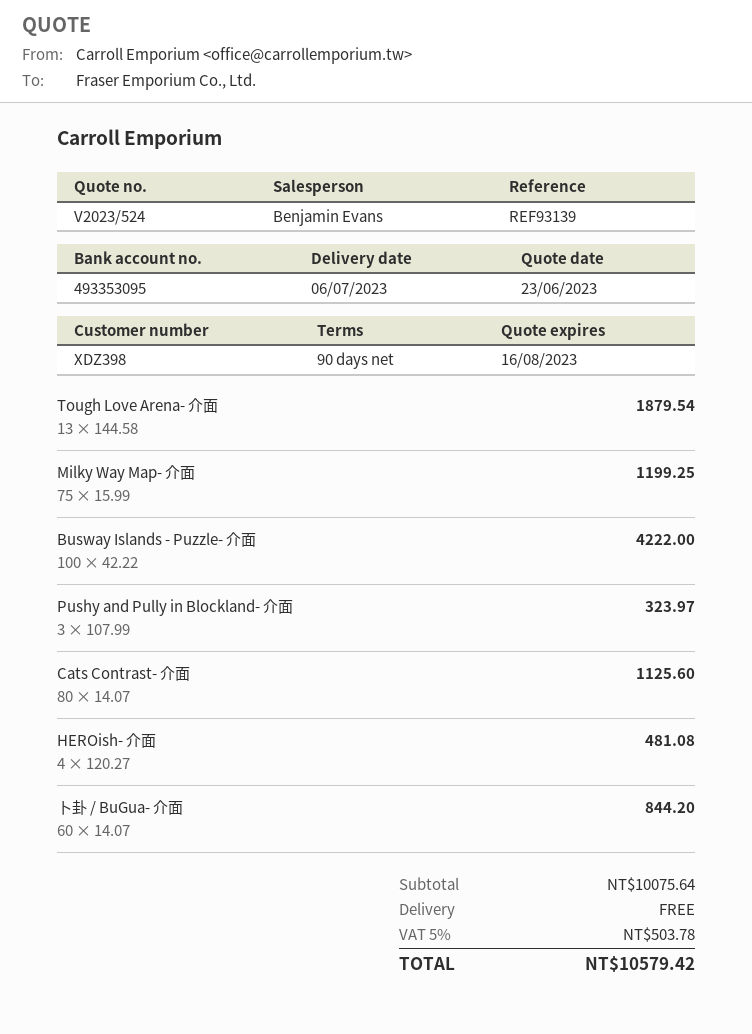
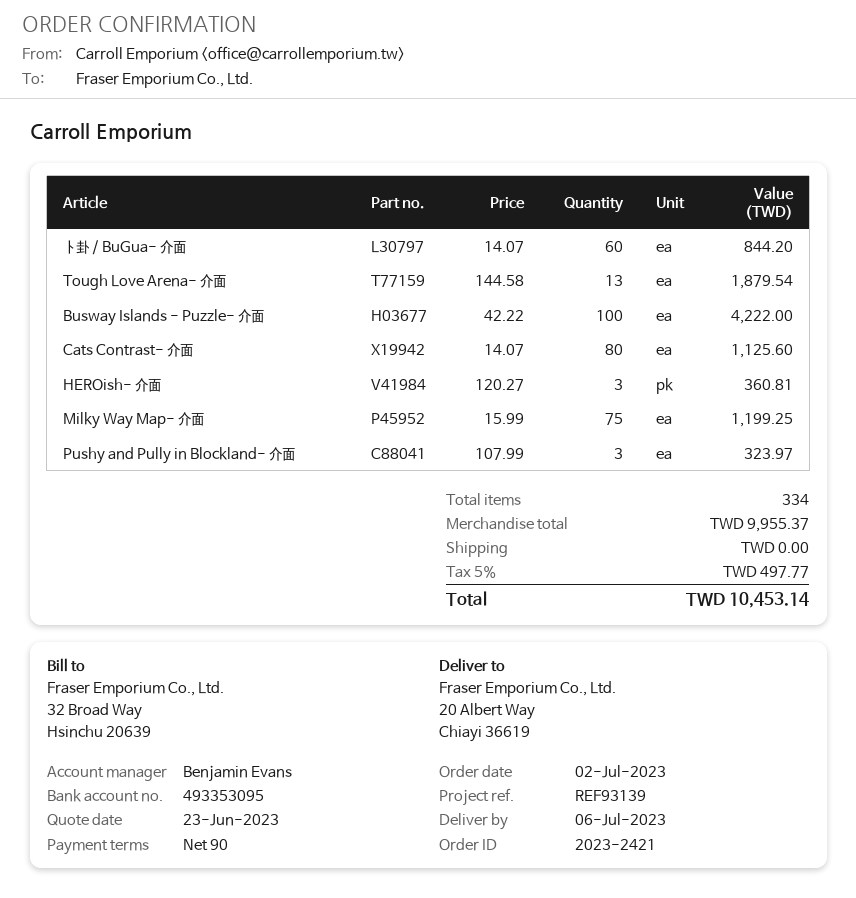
HEROish- 介面: 4 x 120.27 = 481.08 -> 3 x 120.27 = 360.81
subtotal: 10075.64 -> 9955.37
tax: 5% = 503.78 -> 5% = 497.77
total: 10579.42 -> 10453.14

